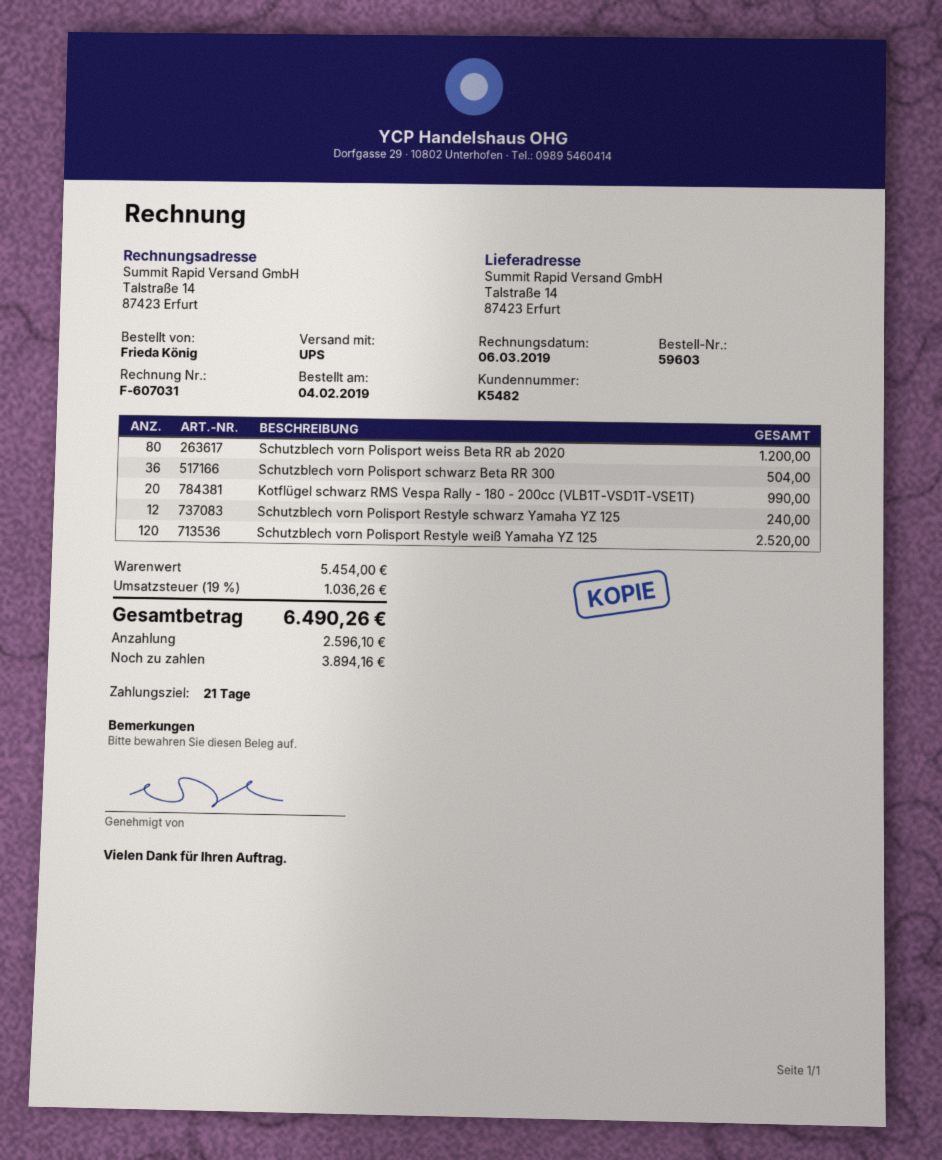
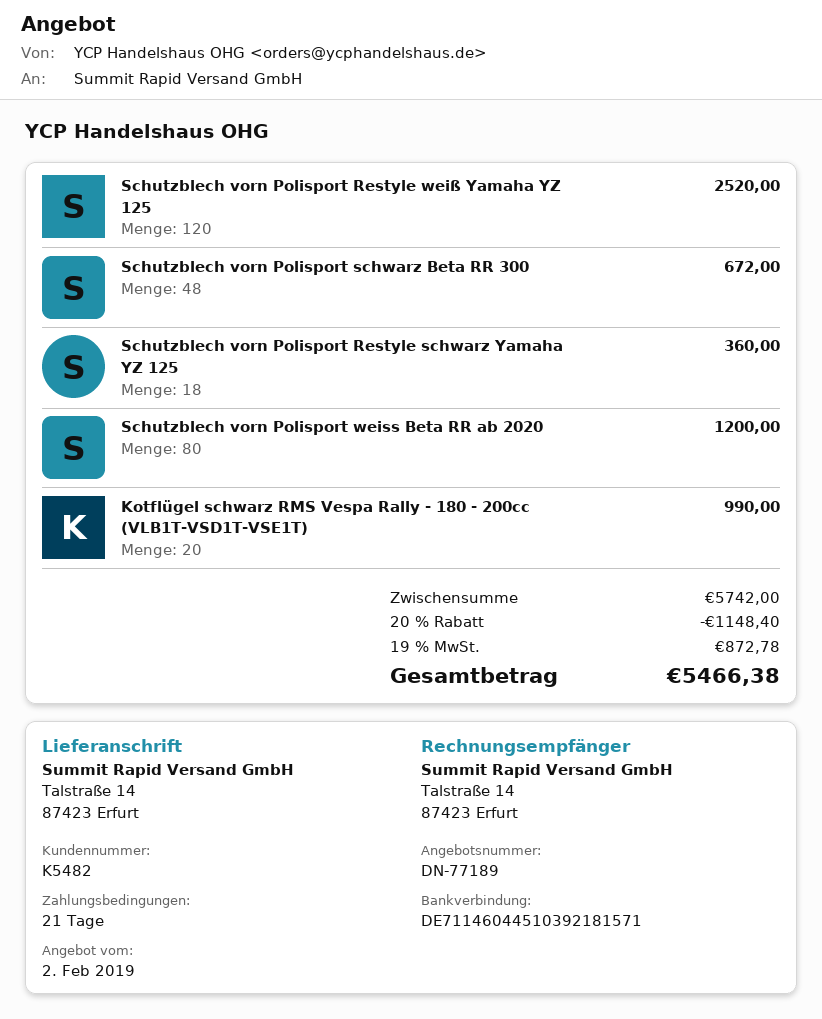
Schutzblech vorn Polisport schwarz Beta RR 300: 36 for 504.00 -> 48 for 672.00
Schutzblech vorn Polisport Restyle schwarz Yamaha YZ 125: 12 for 240.00 -> 18 for 360.00
subtotal: 5454.00 -> 5742.00
discount: none -> 20% = 1148.40
tax: 19% = 1036.26 -> 19% = 872.78
total: 6490.26 -> 5466.38

